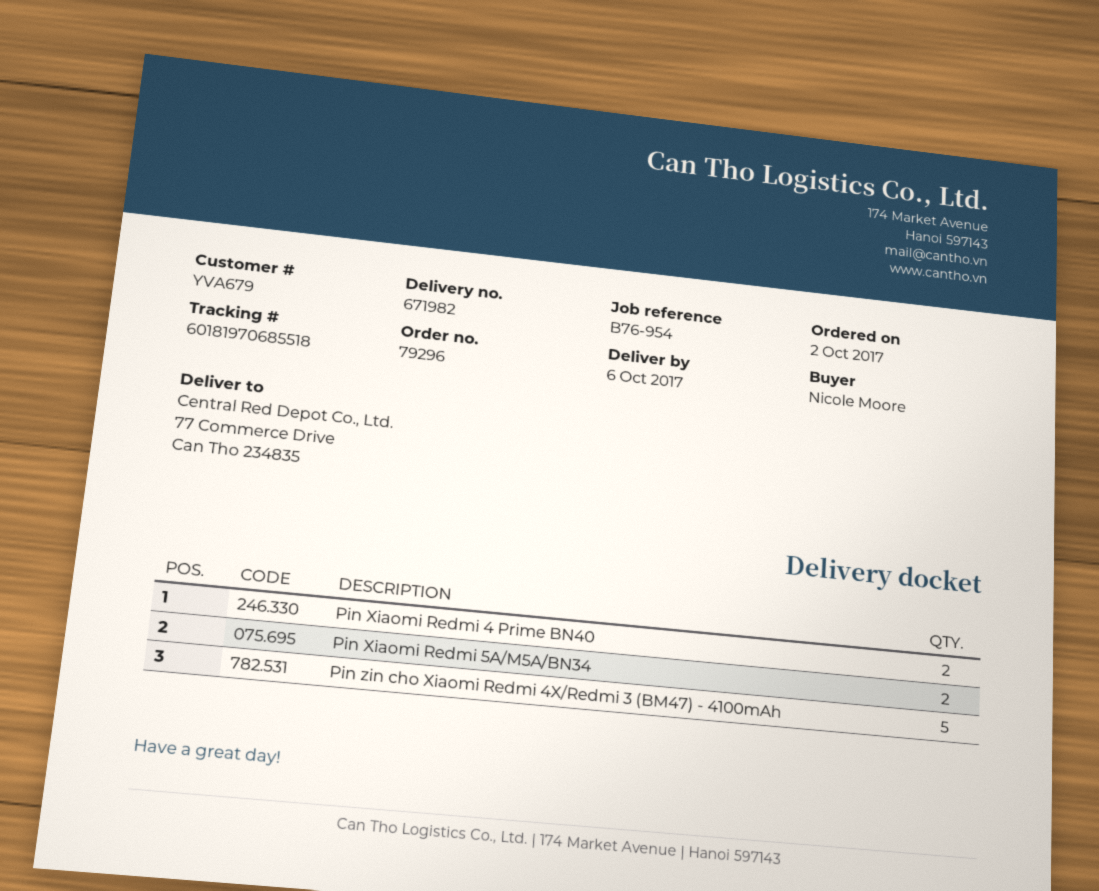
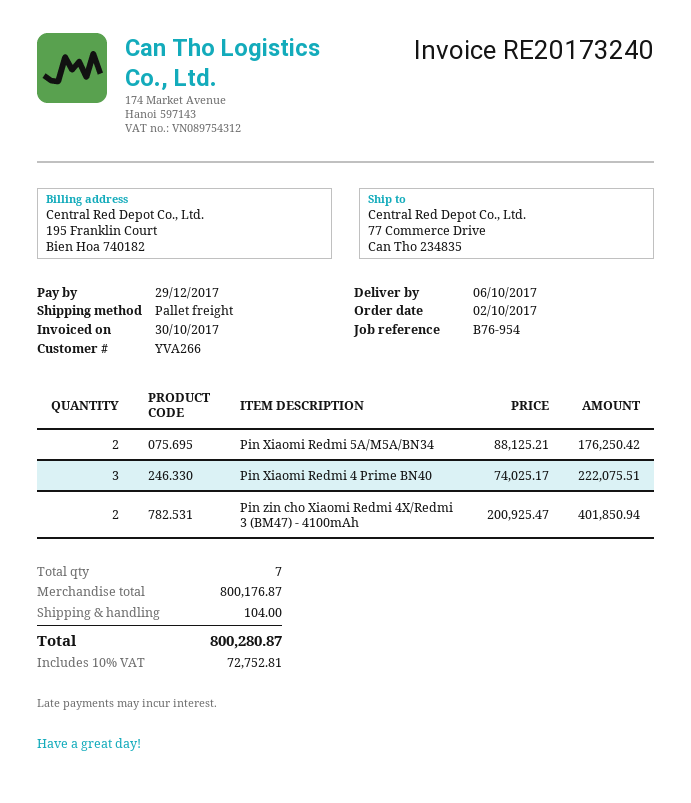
customer number: YVA679 -> YVA266
Pin Xiaomi Redmi 4 Prime BN40: 2 -> 3
Pin zin cho Xiaomi Redmi 4X/Redmi 3 (BM47) - 4100mAh: 5 -> 2

